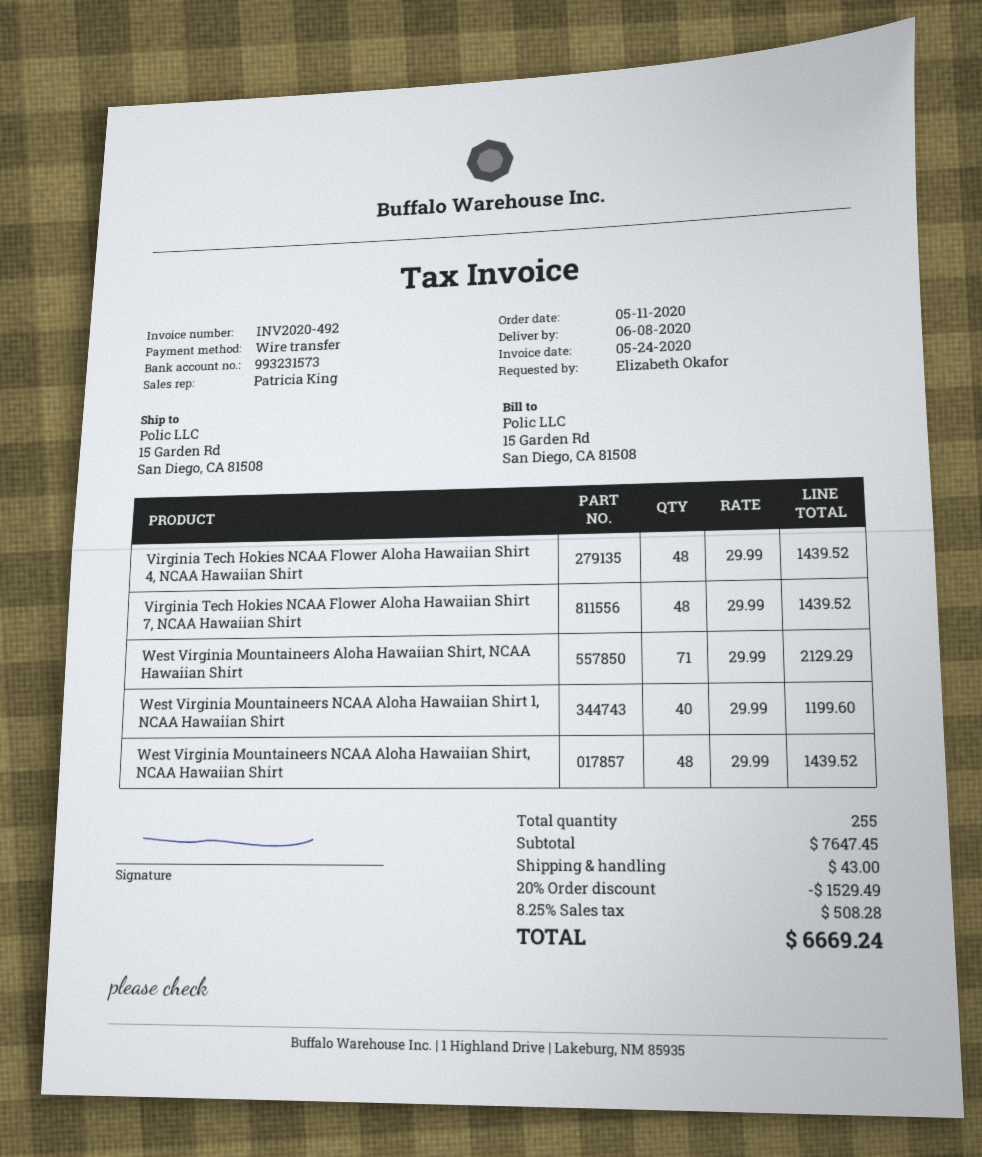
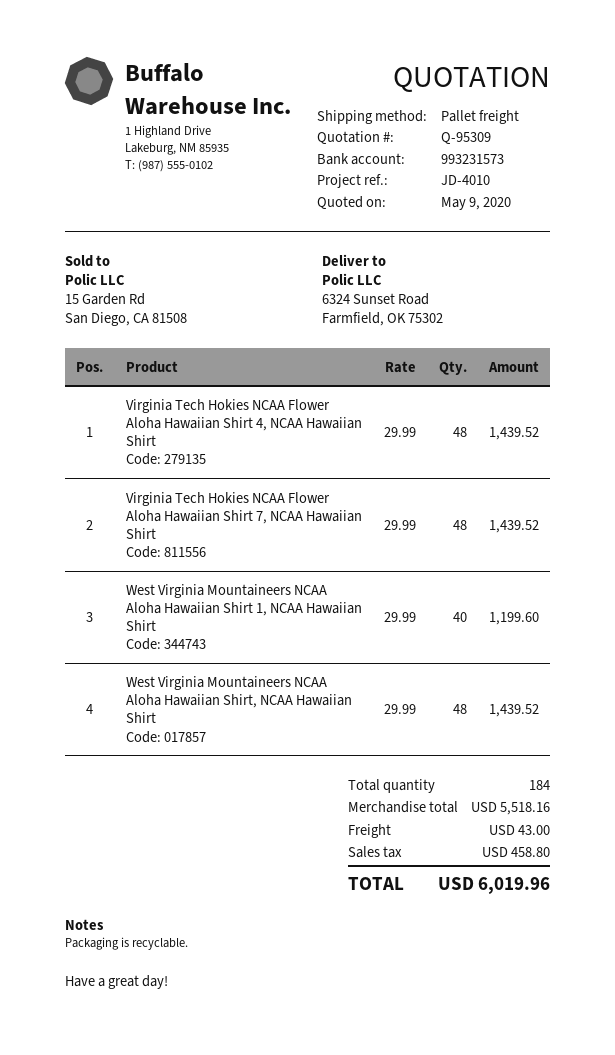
ship to: 15 Garden Rd, San Diego, CA 81508 -> 6324 Sunset Road, Farmfield, OK 75302
West Virginia Mountaineers Aloha Hawaiian Shirt, NCAA Hawaiian Shirt: 71 x 29.99 = 2129.29 -> none
total quantity: 255 -> 184
subtotal: 7647.45 -> 5518.16
discount: 20% = 1529.49 -> none
tax: 508.28 -> 458.80
total: 6669.24 -> 6019.96

